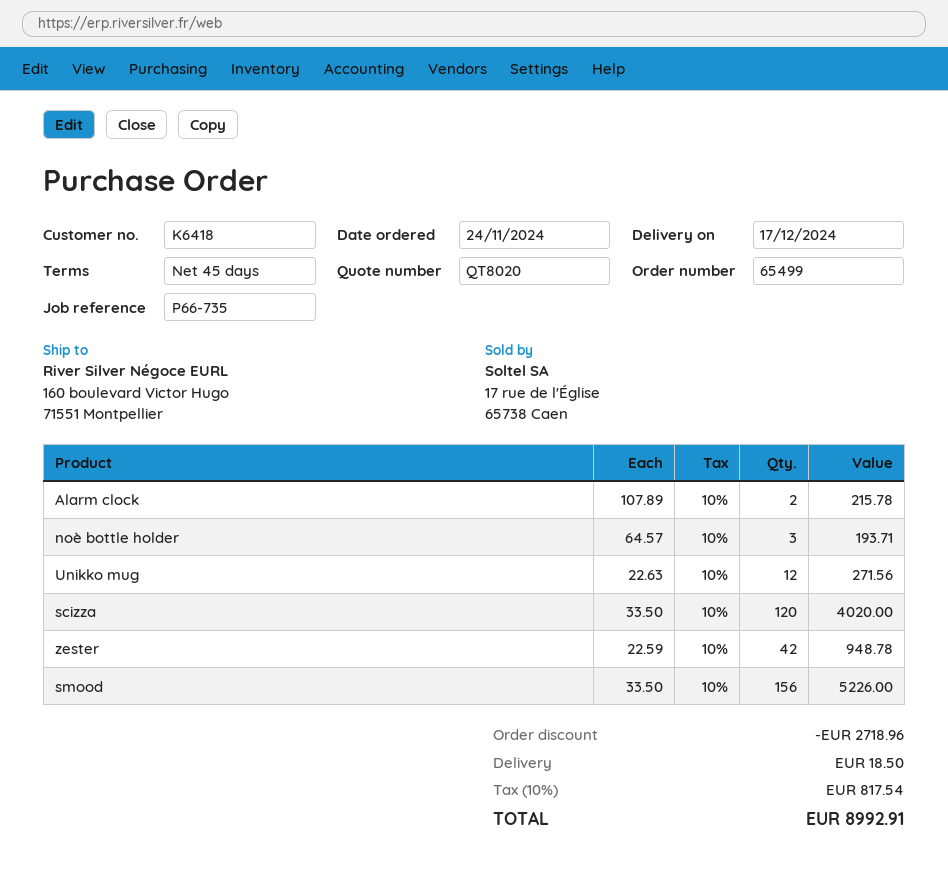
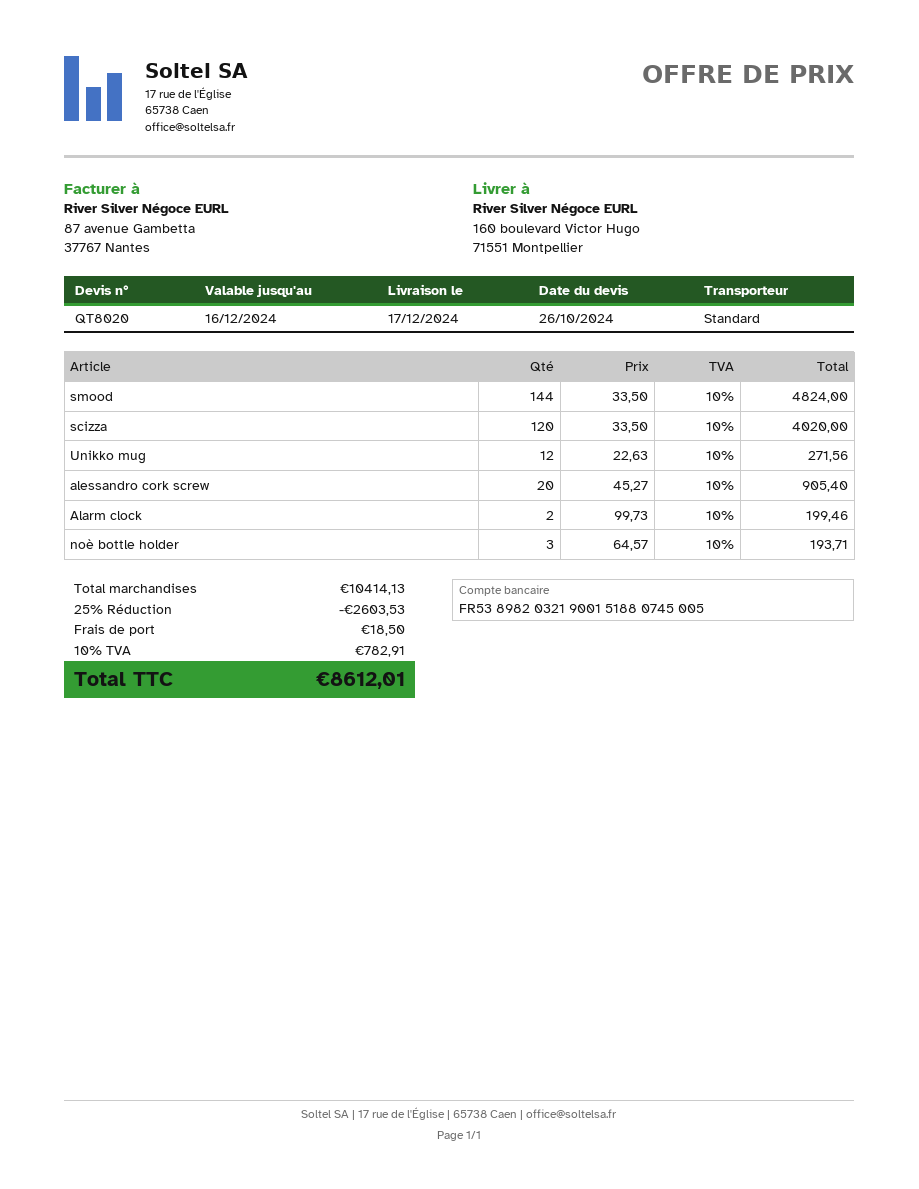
Alarm clock: 2 x 107.89 = 215.78 -> 2 x 99.73 = 199.46
zester: 42 x 22.59 = 948.78 -> none
smood: 156 x 33.50 = 5226.00 -> 144 x 33.50 = 4824.00
alessandro cork screw: none -> 20 x 45.27 = 905.40
discount: 2718.96 -> 2603.53
tax: 10% = 817.54 -> 10% = 782.91
total: 8992.91 -> 8612.01

